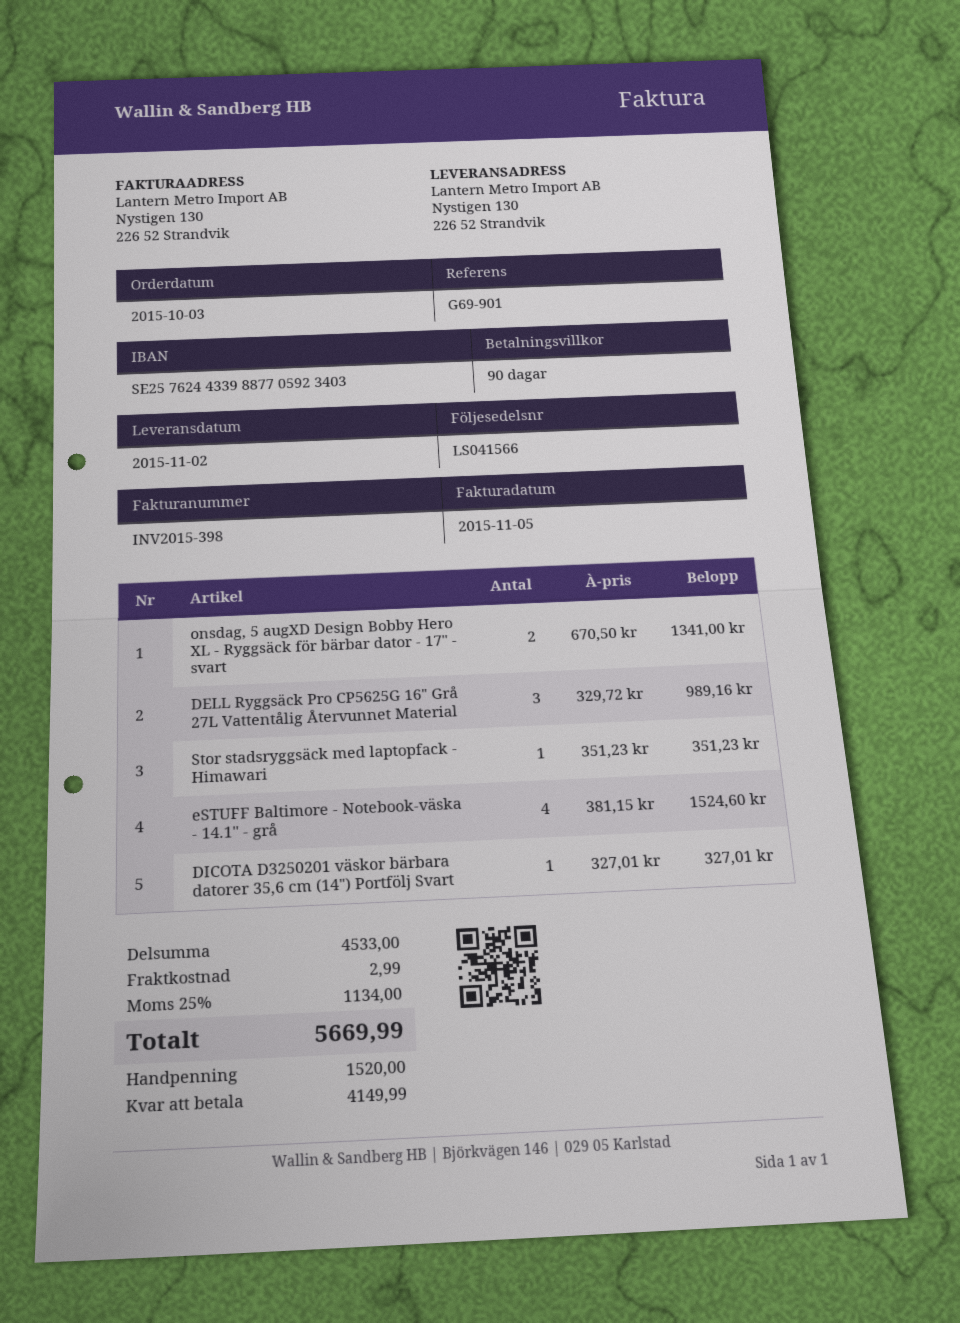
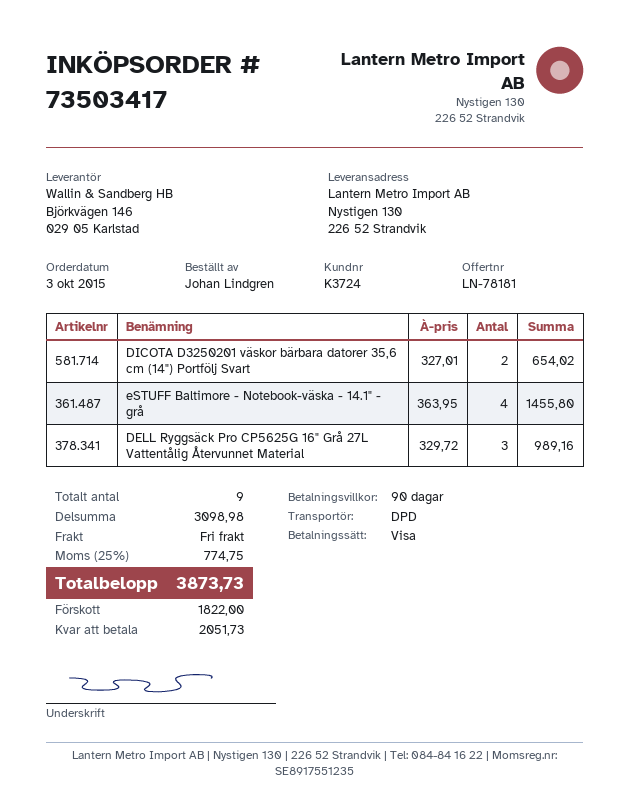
onsdag, 5 augXD Design Bobby Hero XL - Ryggsäck för bärbar dator - 17" - svart: 2 x 670.50 = 1341.00 -> none
Stor stadsryggsäck med laptopfack - Himawari: 1 x 351.23 = 351.23 -> none
eSTUFF Baltimore - Notebook-väska - 14.1" - grå: 4 x 381.15 = 1524.60 -> 4 x 363.95 = 1455.80
DICOTA D3250201 väskor bärbara datorer 35,6 cm (14") Portfölj Svart: 1 x 327.01 = 327.01 -> 2 x 327.01 = 654.02
subtotal: 4533.00 -> 3098.98
shipping: 2.99 -> 0.00
tax: 25% = 1134.00 -> 25% = 774.75
total: 5669.99 -> 3873.73
deposit: 1520.00 -> 1822.00
balance: 4149.99 -> 2051.73

